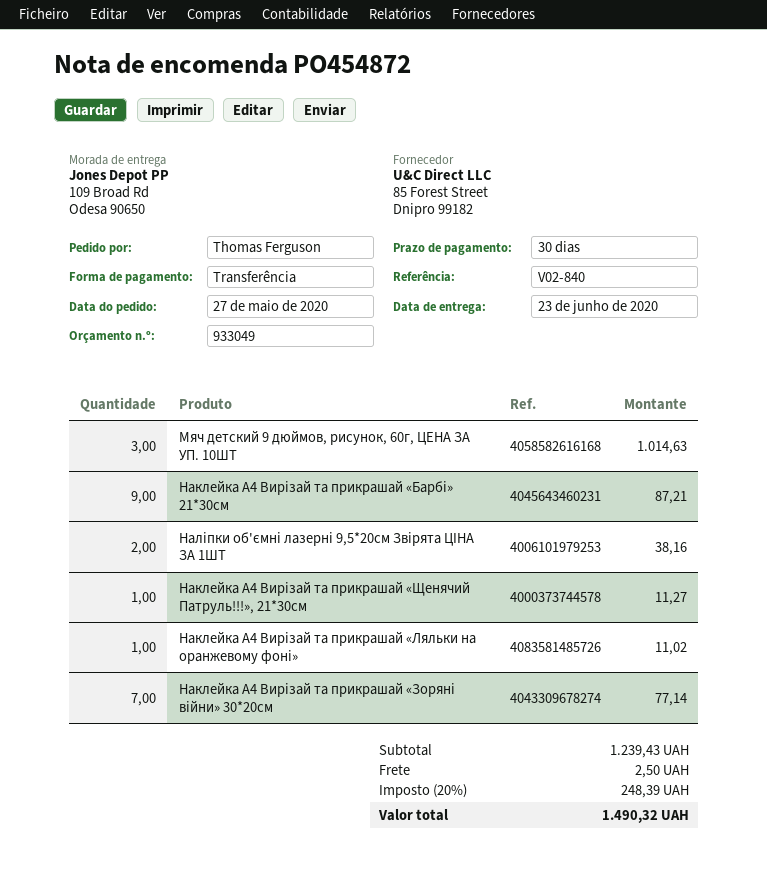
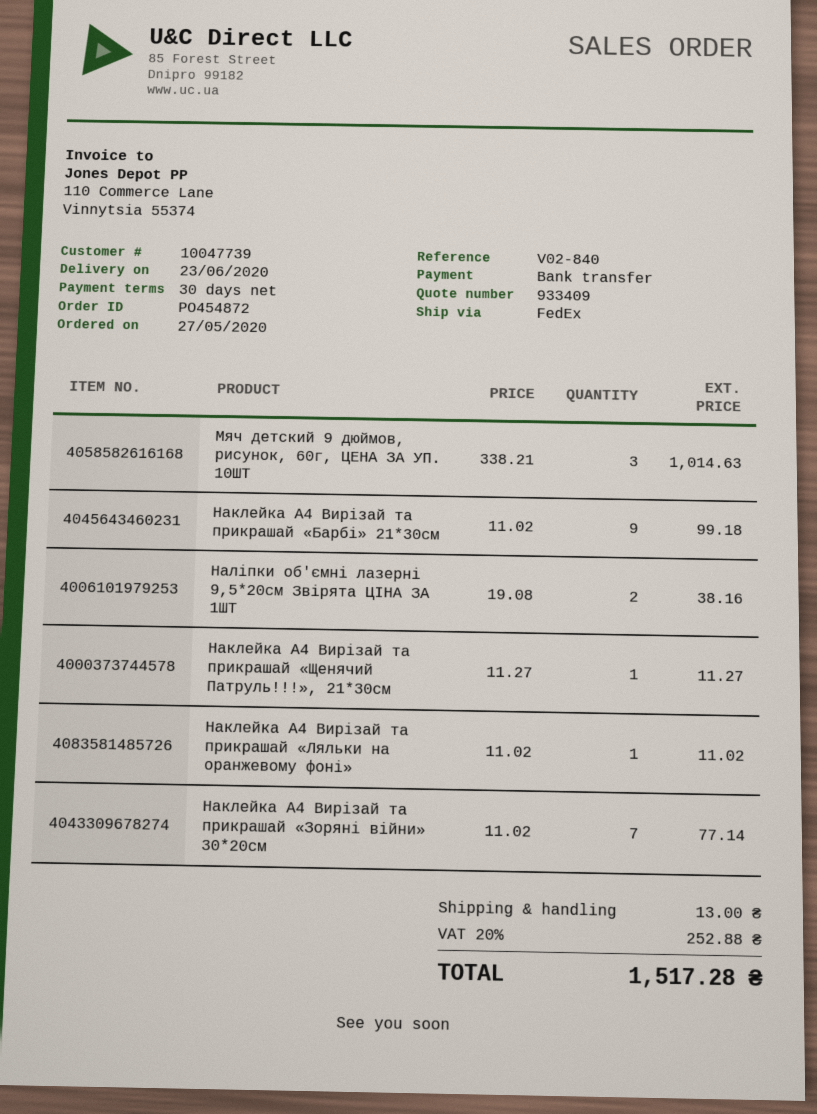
quote number: 933049 -> 933409
Наклейка А4 Вирізай та прикрашай «Барбі» 21*30см: 9 for 87.21 -> 9 for 99.18
shipping: 2.50 -> 13.00
tax: 20% = 248.39 -> 20% = 252.88
total: 1490.32 -> 1517.28

